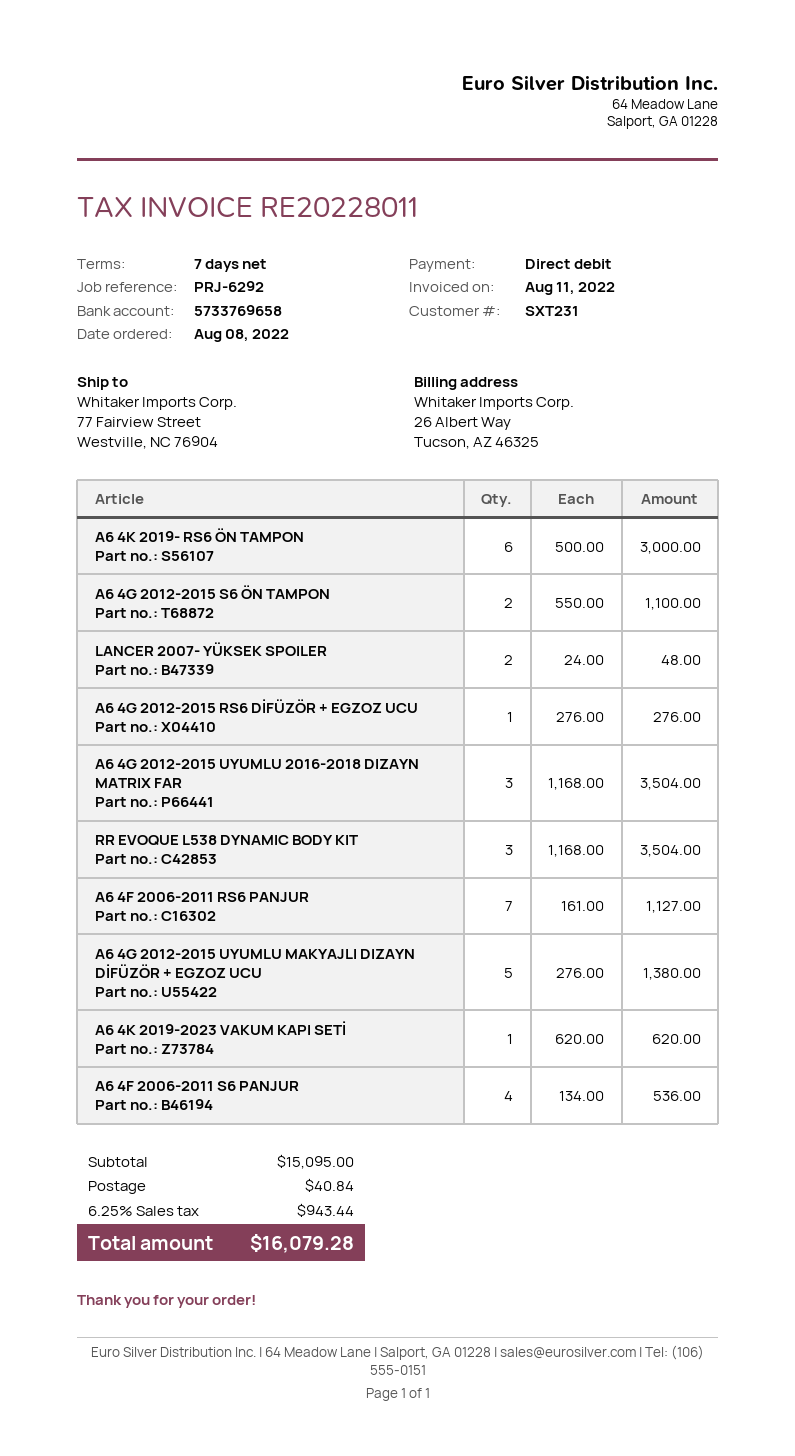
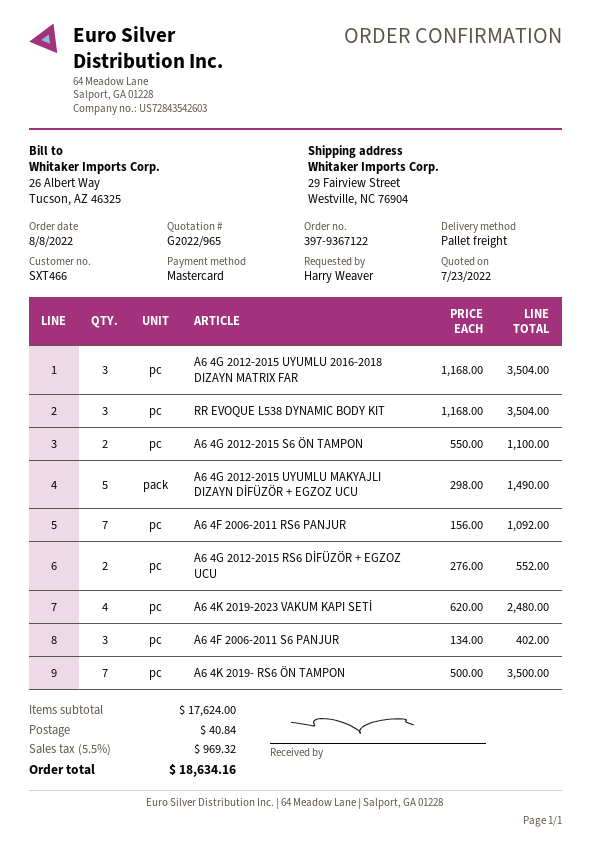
customer number: SXT231 -> SXT466
payment method: direct debit -> Mastercard
ship to: 77 Fairview Street, Westville, NC 76904 -> 29 Fairview Street, Westville, NC 76904
A6 4K 2019- RS6 ÖN TAMPON: 6 x 500.00 = 3000.00 -> 7 x 500.00 = 3500.00
LANCER 2007- YÜKSEK SPOILER: 2 x 24.00 = 48.00 -> none
A6 4G 2012-2015 RS6 DİFÜZÖR + EGZOZ UCU: 1 x 276.00 = 276.00 -> 2 x 276.00 = 552.00
A6 4F 2006-2011 RS6 PANJUR: 7 x 161.00 = 1127.00 -> 7 x 156.00 = 1092.00
A6 4G 2012-2015 UYUMLU MAKYAJLI DIZAYN DİFÜZÖR + EGZOZ UCU: 5 x 276.00 = 1380.00 -> 5 x 298.00 = 1490.00
A6 4K 2019-2023 VAKUM KAPI SETİ: 1 x 620.00 = 620.00 -> 4 x 620.00 = 2480.00
A6 4F 2006-2011 S6 PANJUR: 4 x 134.00 = 536.00 -> 3 x 134.00 = 402.00
subtotal: 15095.00 -> 17624.00
tax: 6.25% = 943.44 -> 5.5% = 969.32
total: 16079.28 -> 18634.16

